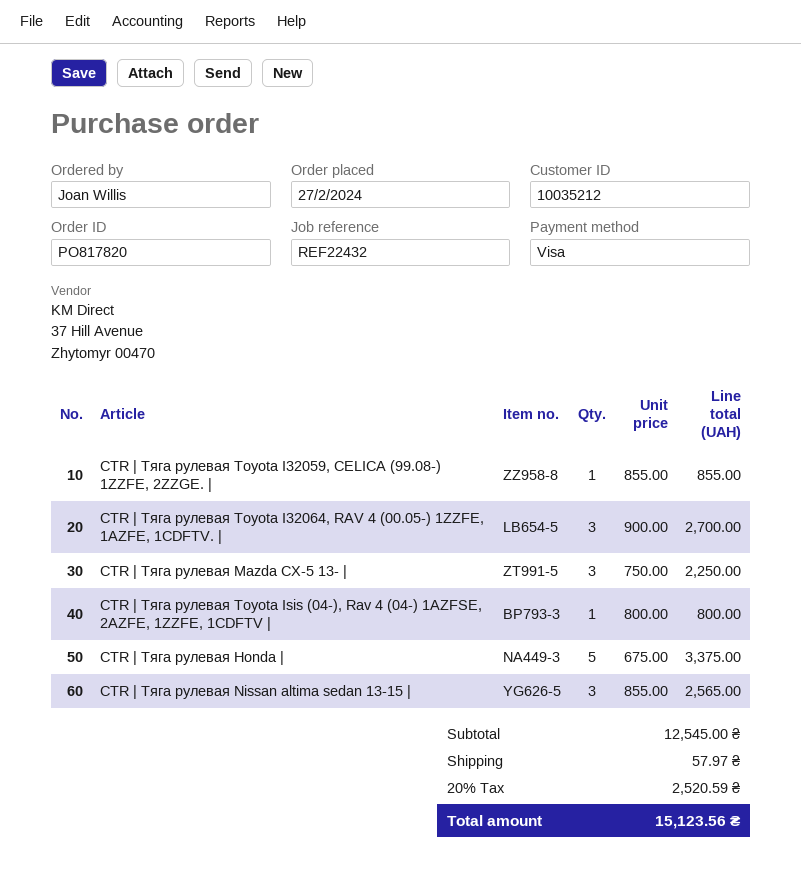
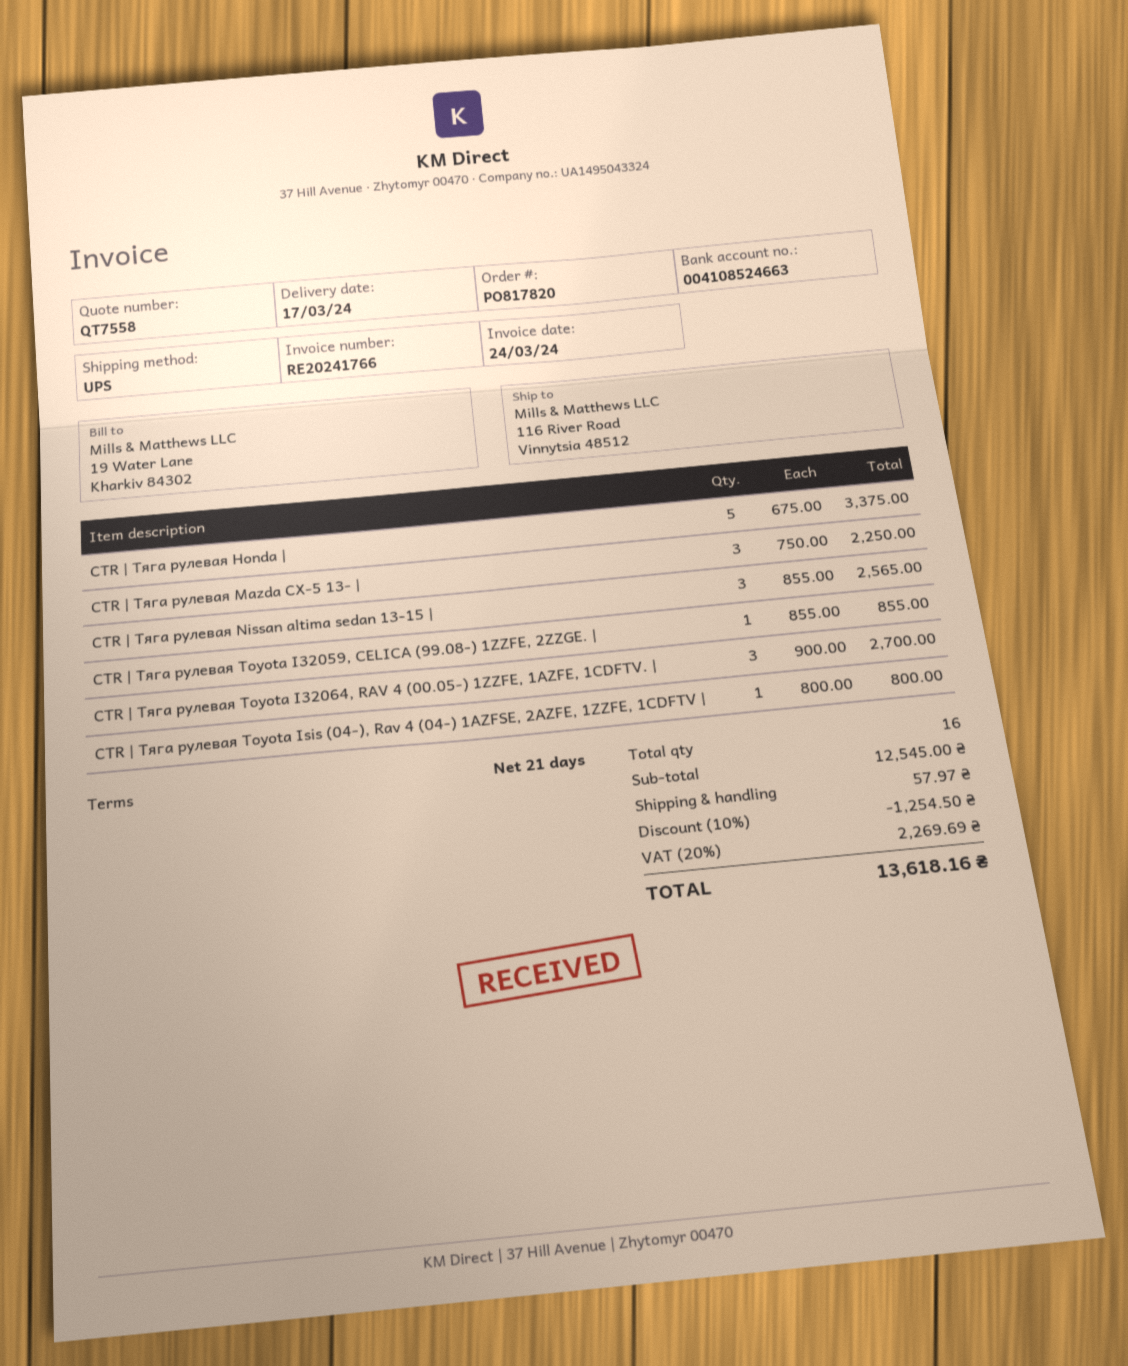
discount: none -> 10% = 1254.50
tax: 20% = 2520.59 -> 20% = 2269.69
total: 15123.56 -> 13618.16

